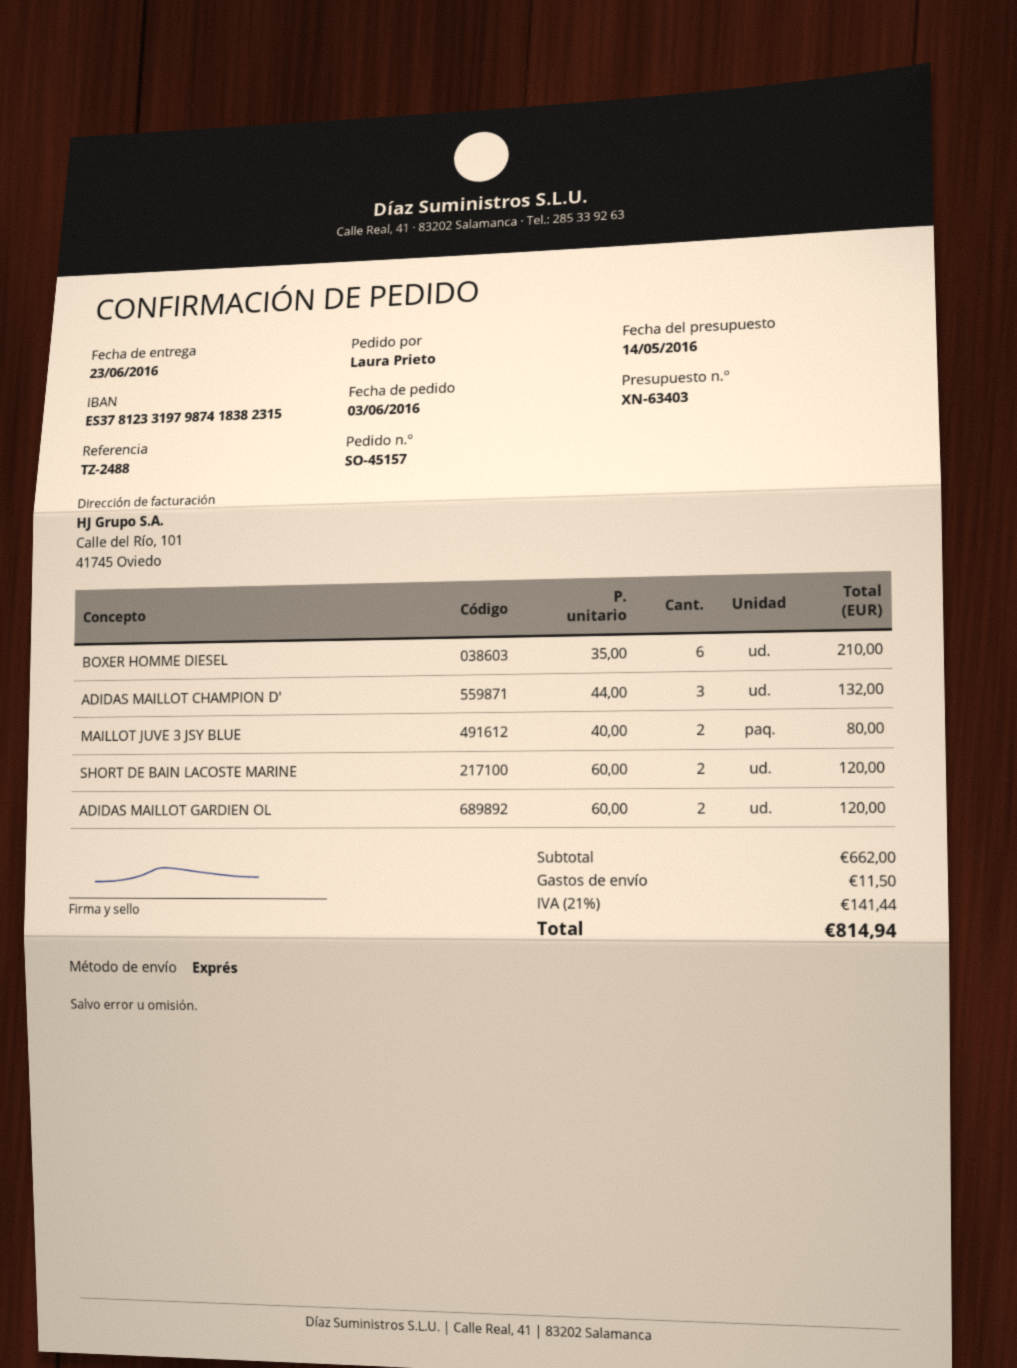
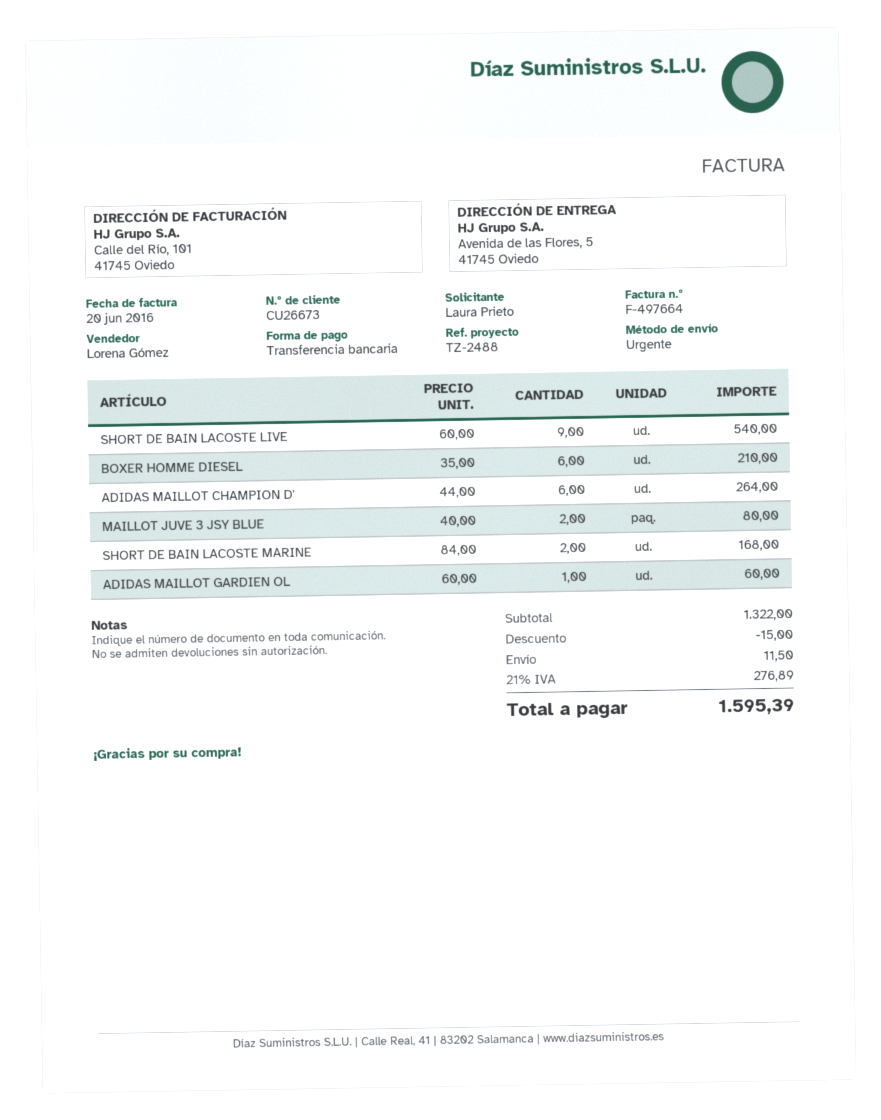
ADIDAS MAILLOT CHAMPION D': 3 x 44.00 = 132.00 -> 6 x 44.00 = 264.00
SHORT DE BAIN LACOSTE MARINE: 2 x 60.00 = 120.00 -> 2 x 84.00 = 168.00
ADIDAS MAILLOT GARDIEN OL: 2 x 60.00 = 120.00 -> 1 x 60.00 = 60.00
SHORT DE BAIN LACOSTE LIVE: none -> 9 x 60.00 = 540.00
subtotal: 662.00 -> 1322.00
discount: none -> 15.00
tax: 21% = 141.44 -> 21% = 276.89
total: 814.94 -> 1595.39

